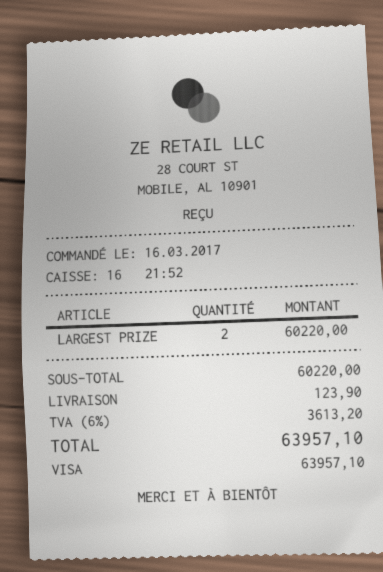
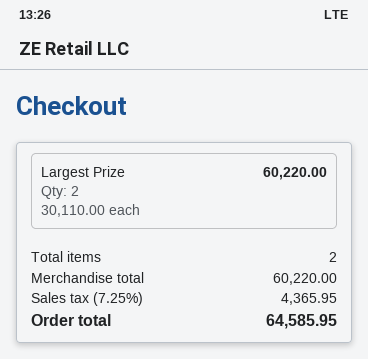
shipping: 123.90 -> none
tax: 6% = 3613.20 -> 7.25% = 4365.95
total: 63957.10 -> 64585.95

